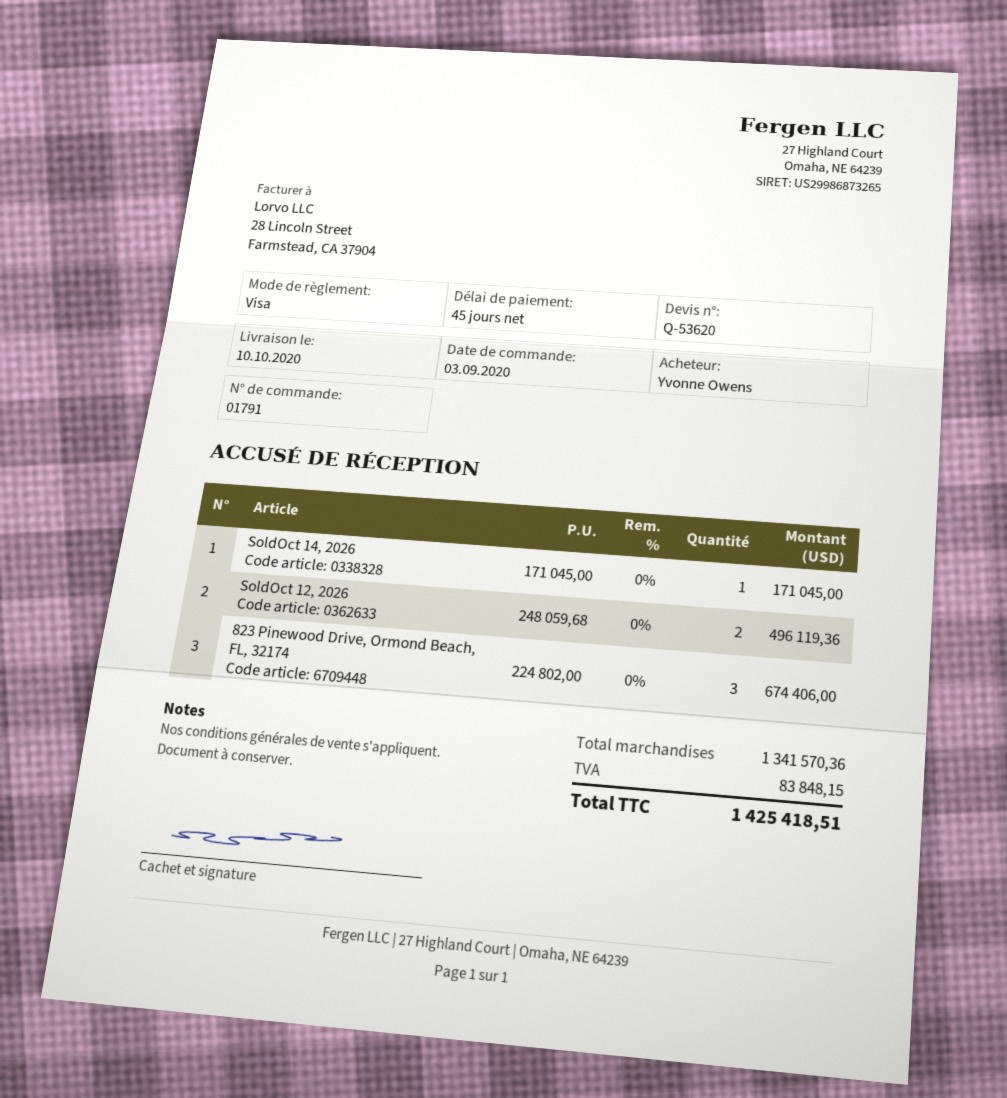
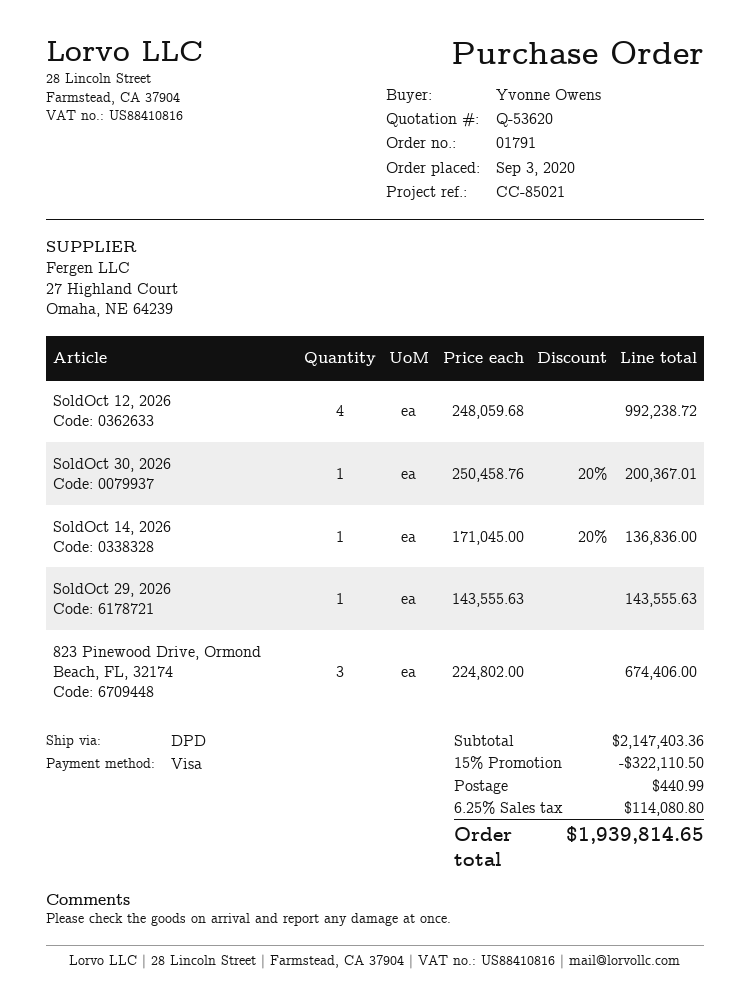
SoldOct 14, 2026: 1 x 171045.00 = 171045.00 -> 1 x 171045.00 - 20% = 136836.00
SoldOct 12, 2026: 2 x 248059.68 = 496119.36 -> 4 x 248059.68 = 992238.72
SoldOct 30, 2026: none -> 1 x 250458.76 - 20% = 200367.01
SoldOct 29, 2026: none -> 1 x 143555.63 = 143555.63
subtotal: 1341570.36 -> 2147403.36
discount: none -> 15% = 322110.50
shipping: none -> 440.99
tax: 83848.15 -> 114080.80
total: 1425418.51 -> 1939814.65

